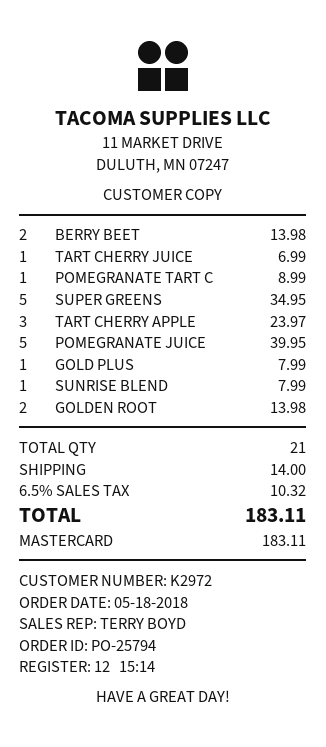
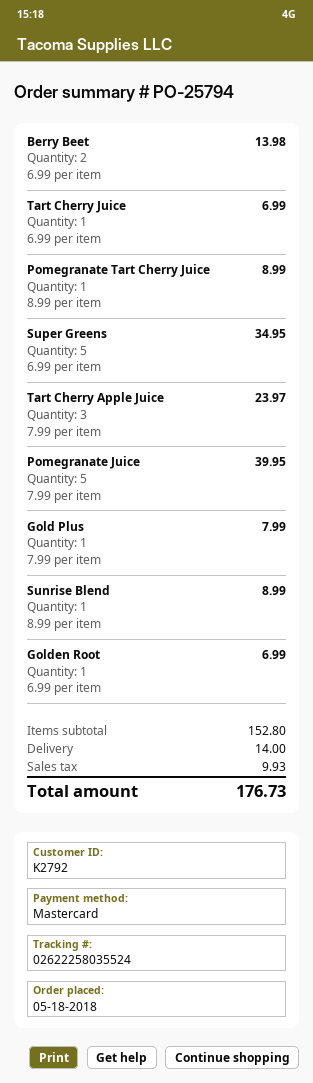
customer number: K2972 -> K2792
SUNRISE BLEND: 1 for 7.99 -> 1 for 8.99
GOLDEN ROOT: 2 for 13.98 -> 1 for 6.99
tax: 10.32 -> 9.93
total: 183.11 -> 176.73

